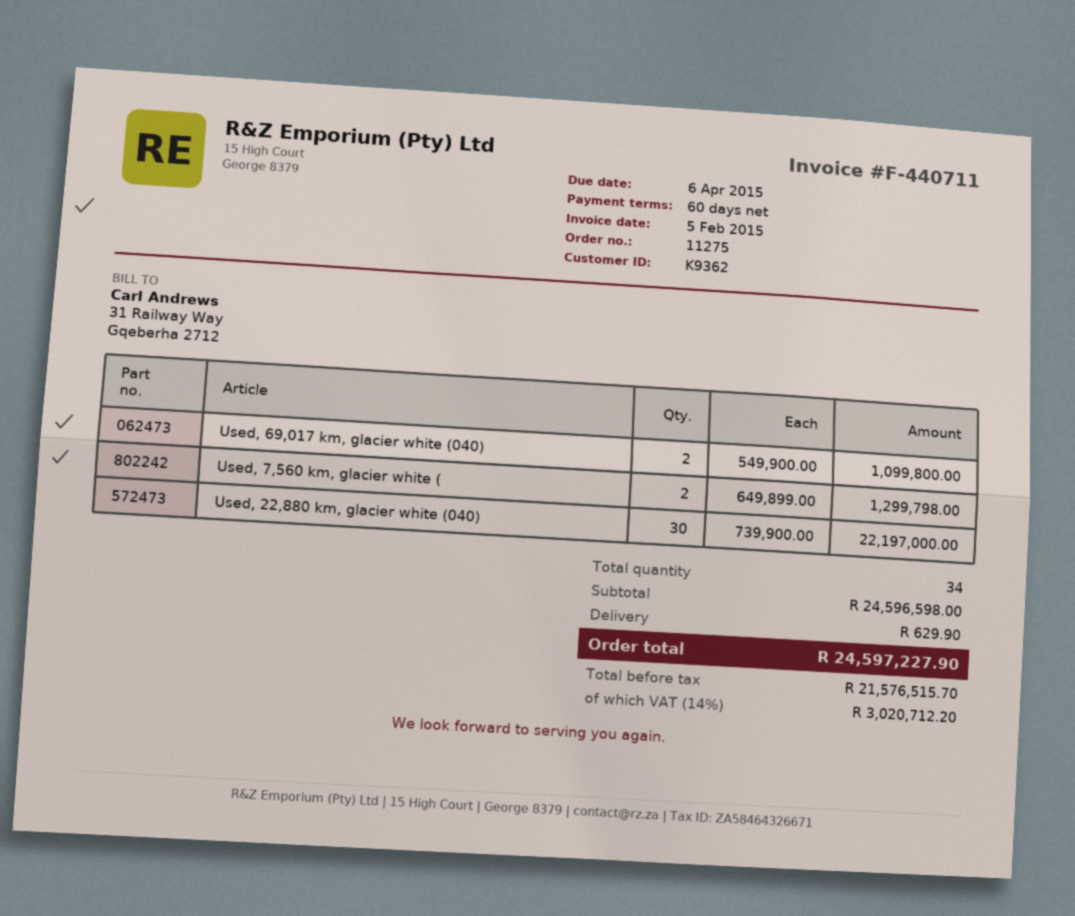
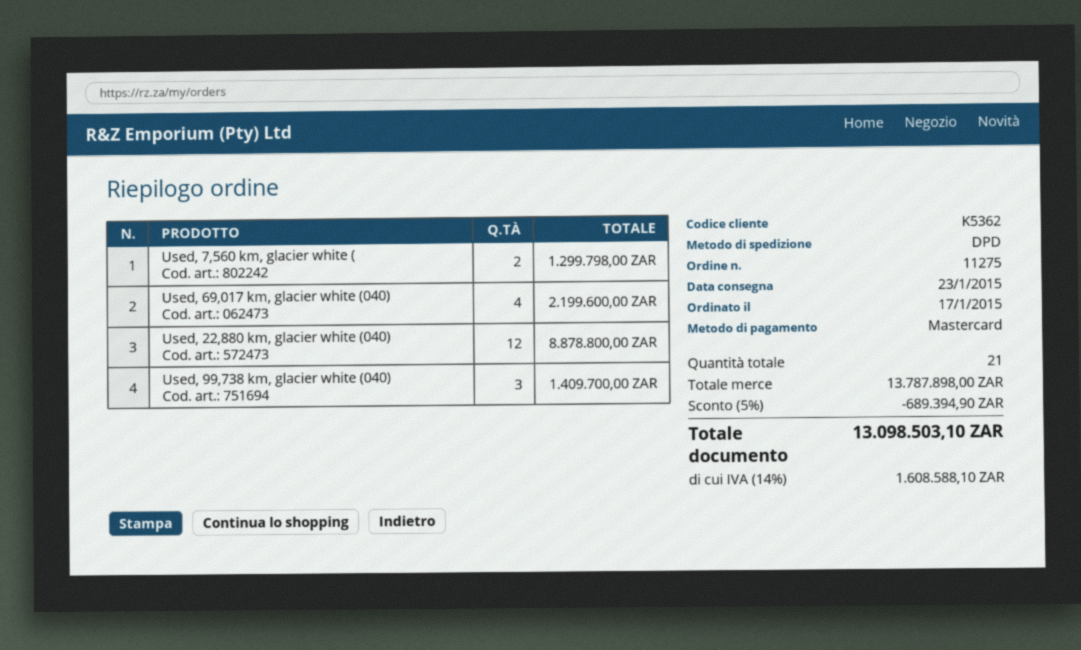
customer number: K9362 -> K5362
Used, 69,017 km, glacier white (040): 2 for 1099800.00 -> 4 for 2199600.00
Used, 22,880 km, glacier white (040): 30 for 22197000.00 -> 12 for 8878800.00
Used, 99,738 km, glacier white (040): none -> 3 for 1409700.00
total quantity: 34 -> 21
subtotal: 24596598.00 -> 13787898.00
discount: none -> 5% = 689394.90
shipping: 629.90 -> none
tax: 14% = 3020712.20 -> 14% = 1608588.10
total: 24597227.90 -> 13098503.10

